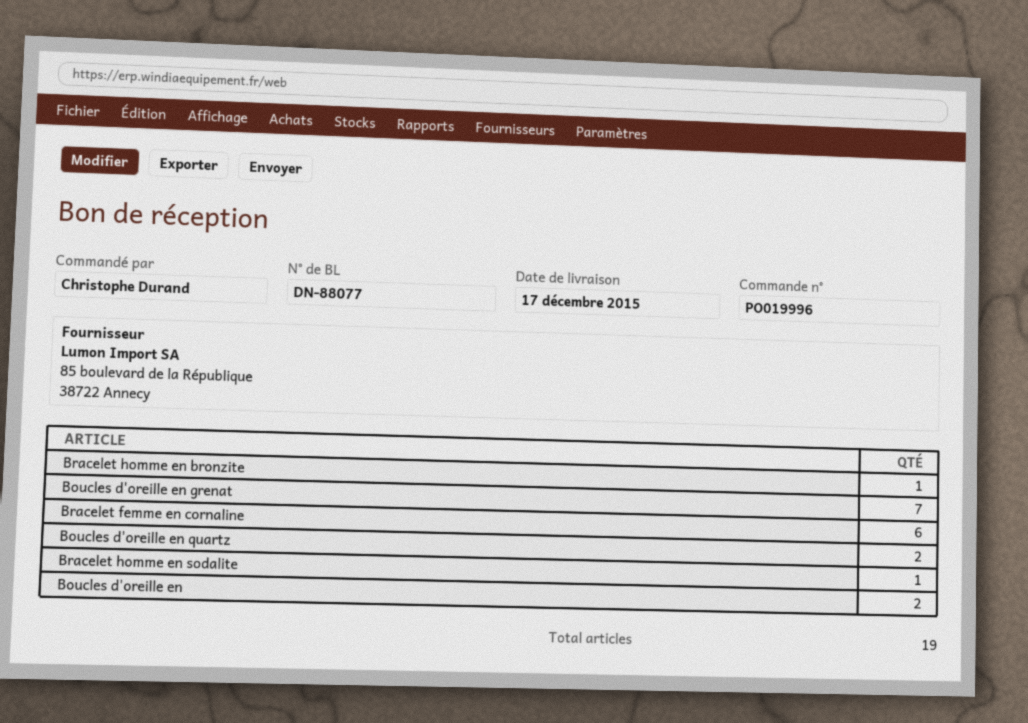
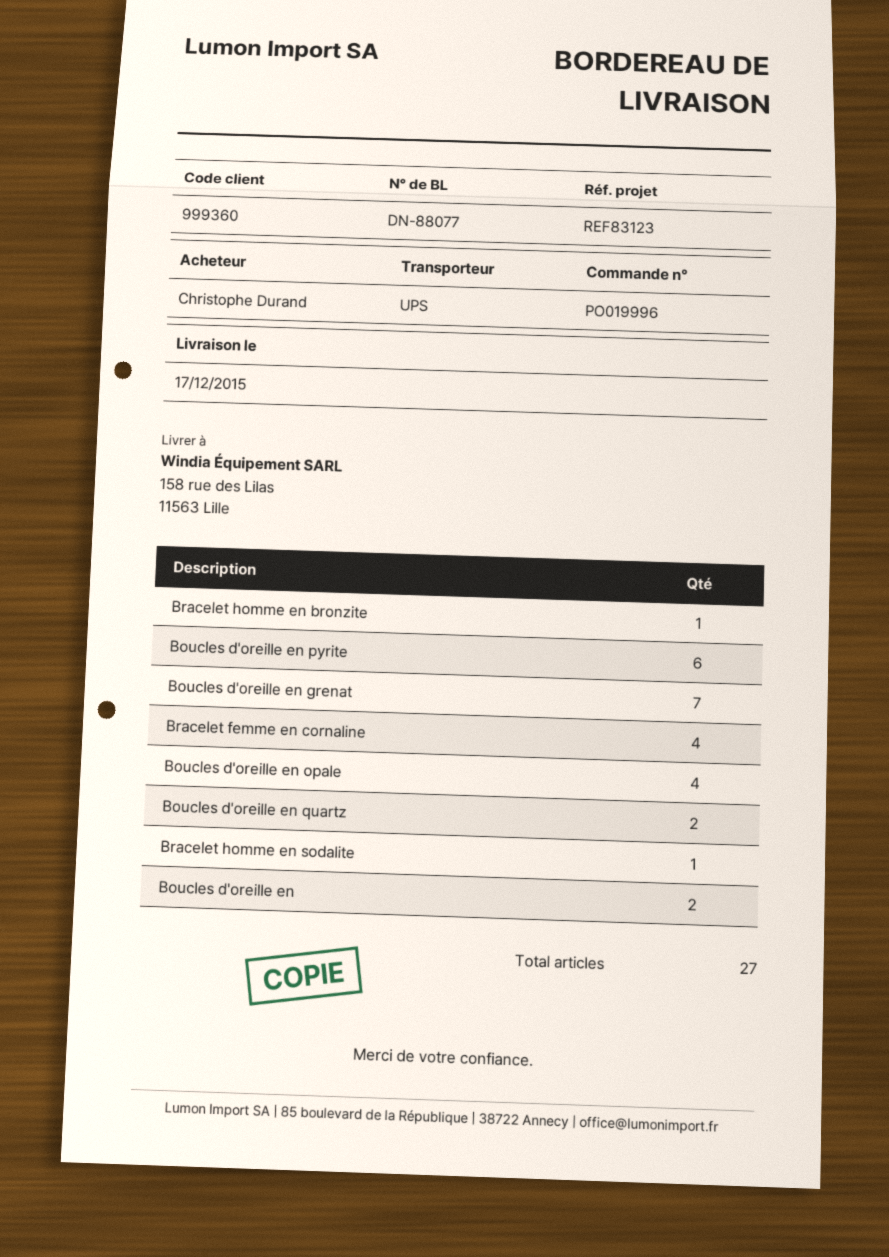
Bracelet femme en cornaline: 6 -> 4
Boucles d'oreille en pyrite: none -> 6
Boucles d'oreille en opale: none -> 4
total quantity: 19 -> 27

